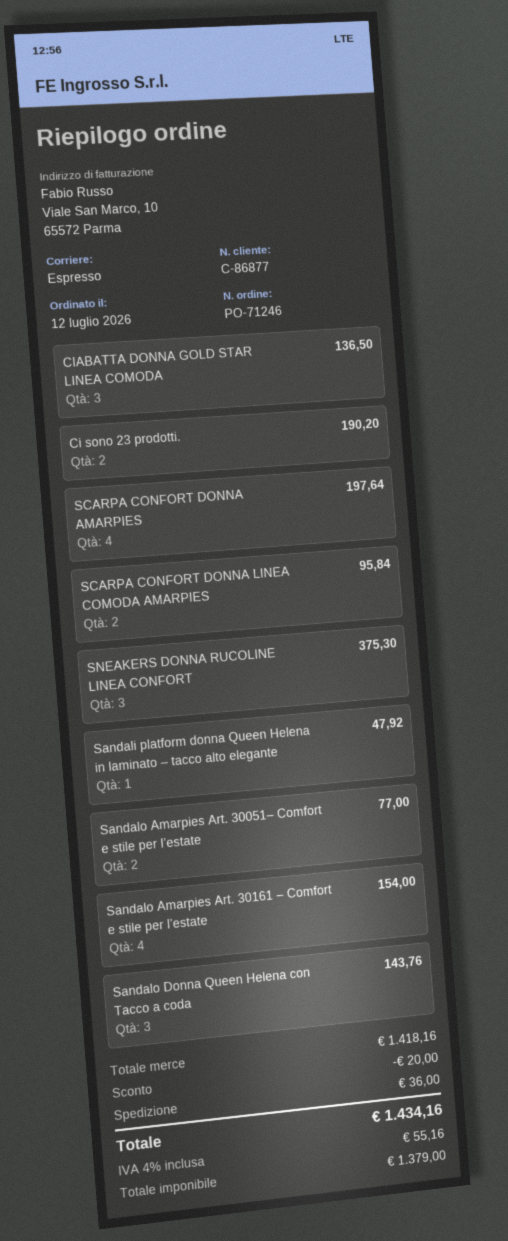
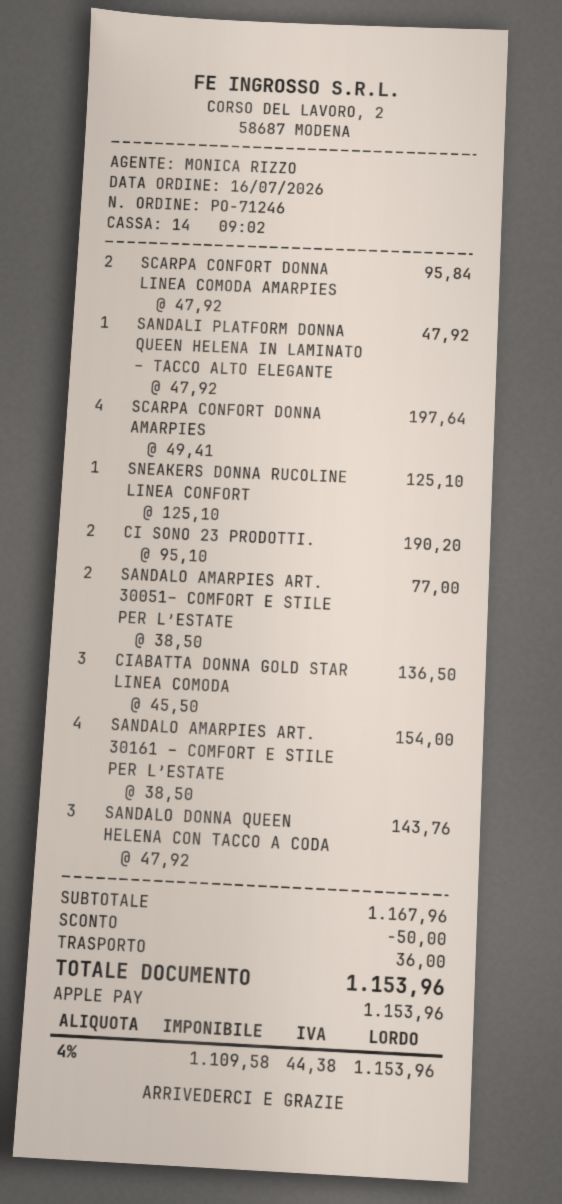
order date: 2026-07-12 -> 2026-07-16
SNEAKERS DONNA RUCOLINE LINEA CONFORT: 3 for 375.30 -> 1 for 125.10
subtotal: 1418.16 -> 1167.96
discount: 20.00 -> 50.00
net: 1379.00 -> 1109.58
tax: 4% = 55.16 -> 4% = 44.38
total: 1434.16 -> 1153.96

